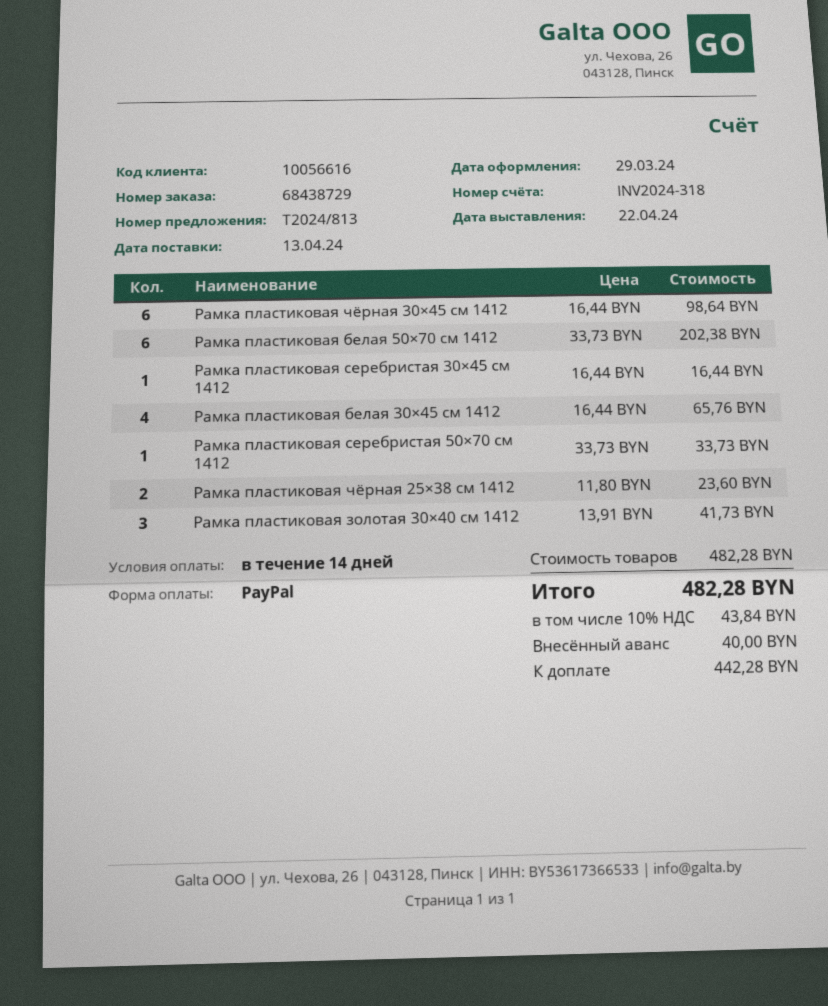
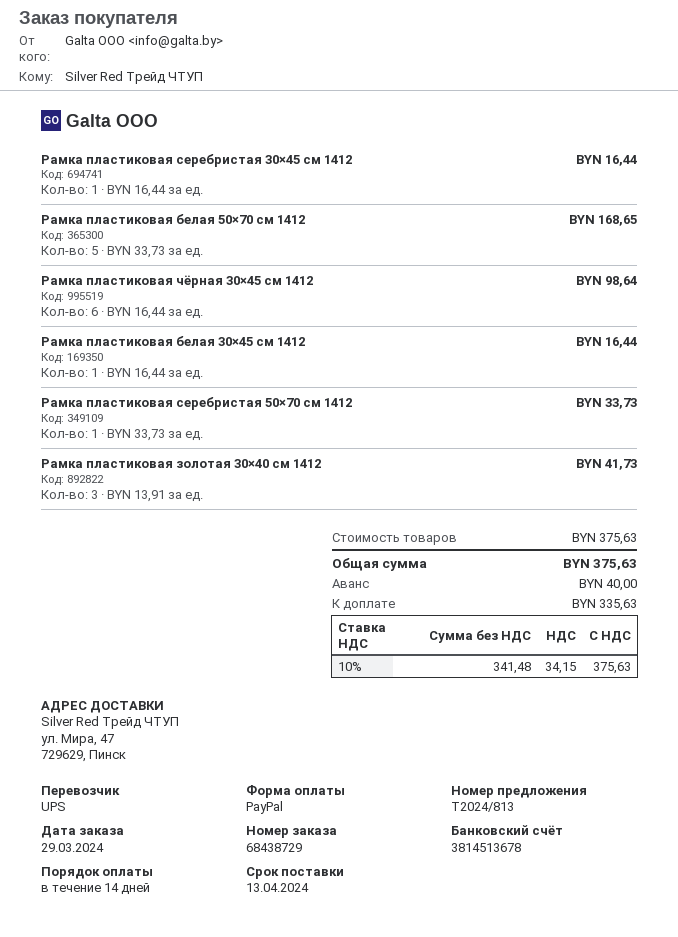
Рамка пластиковая белая 50×70 см 1412: 6 x 33.73 = 202.38 -> 5 x 33.73 = 168.65
Рамка пластиковая белая 30×45 см 1412: 4 x 16.44 = 65.76 -> 1 x 16.44 = 16.44
Рамка пластиковая чёрная 25×38 см 1412: 2 x 11.80 = 23.60 -> none
subtotal: 482.28 -> 375.63
tax: 10% = 43.84 -> 10% = 34.15
total: 482.28 -> 375.63
balance: 442.28 -> 335.63

